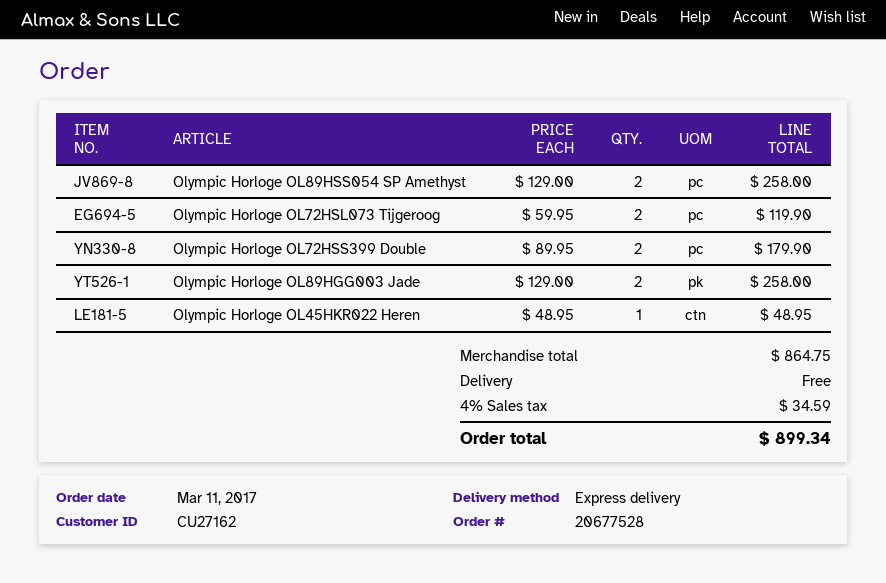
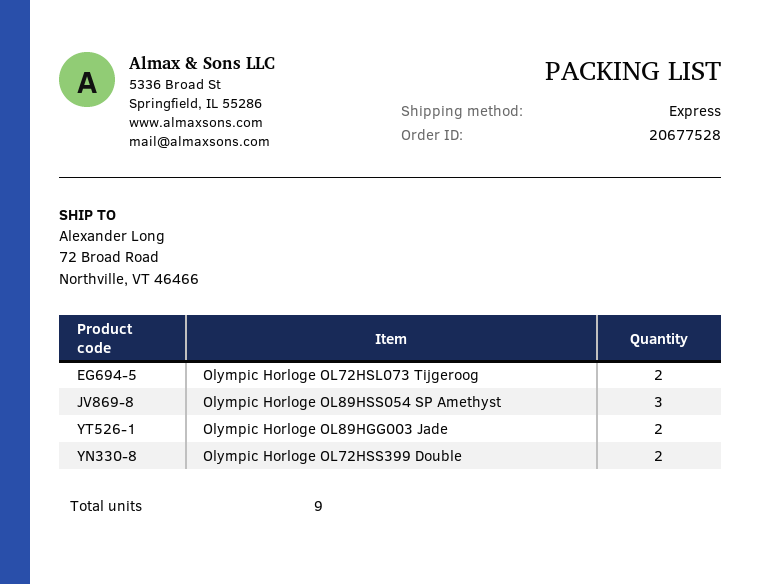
Olympic Horloge OL89HSS054 SP Amethyst: 2 -> 3
Olympic Horloge OL45HKR022 Heren: 1 -> none

